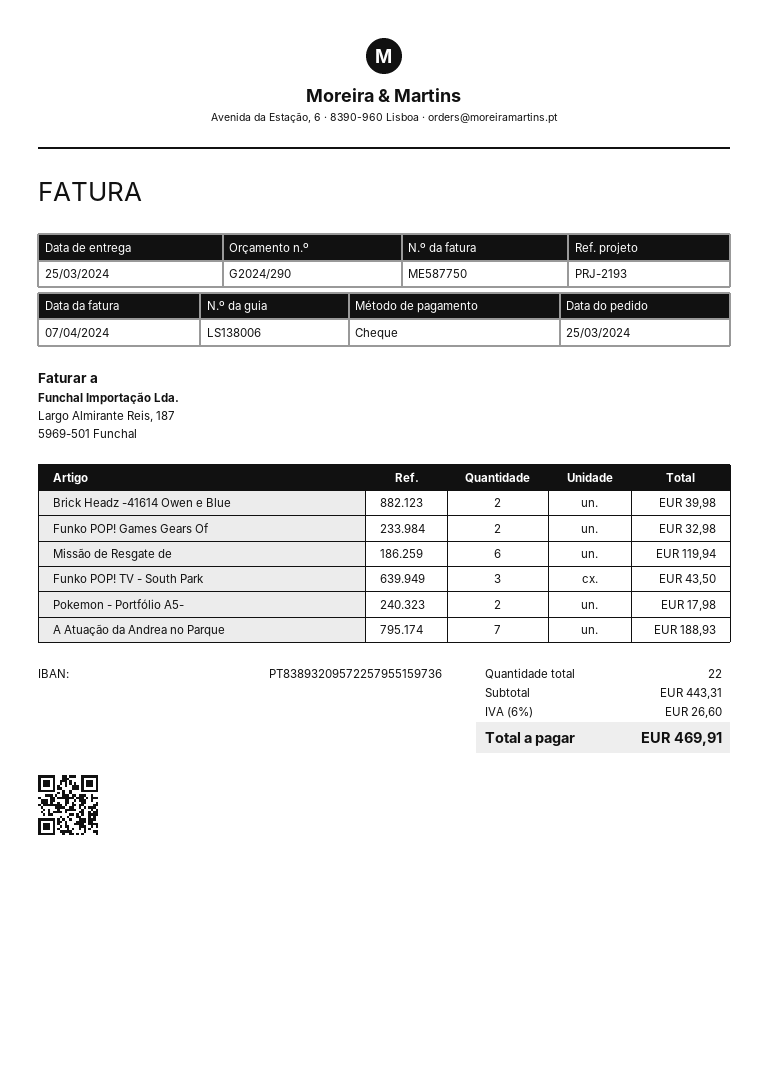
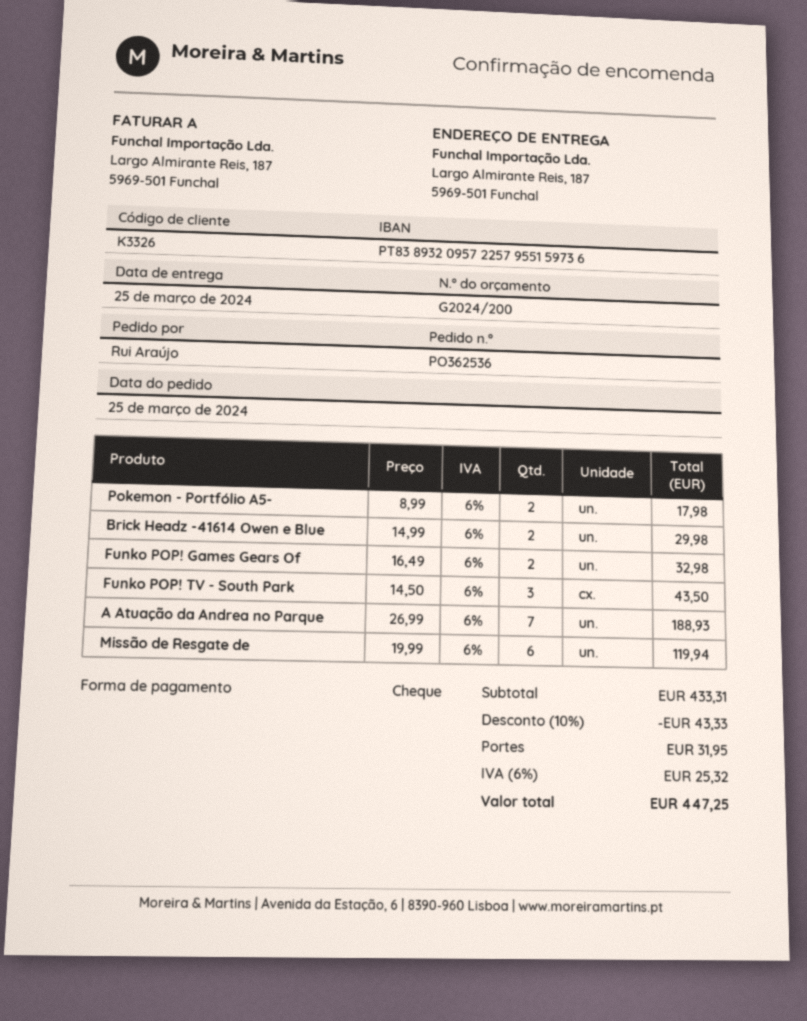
quote number: G2024/290 -> G2024/200
Brick Headz -41614 Owen e Blue: 2 for 39.98 -> 2 for 29.98
subtotal: 443.31 -> 433.31
discount: none -> 10% = 43.33
shipping: none -> 31.95
tax: 6% = 26.60 -> 6% = 25.32
total: 469.91 -> 447.25

